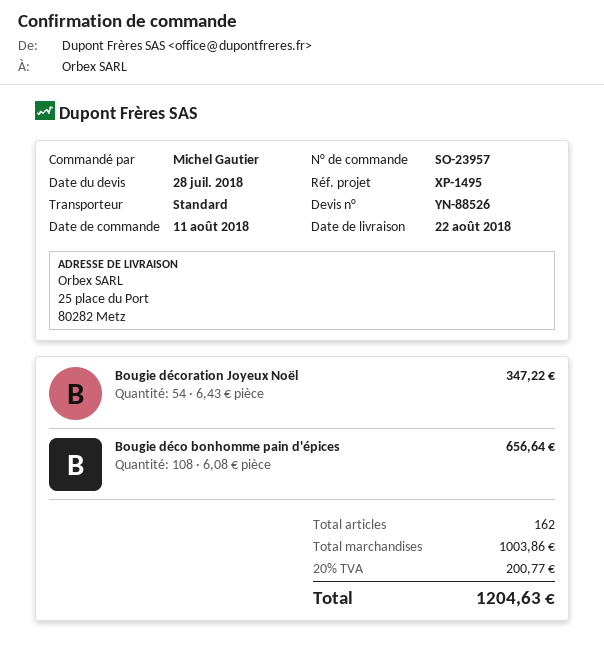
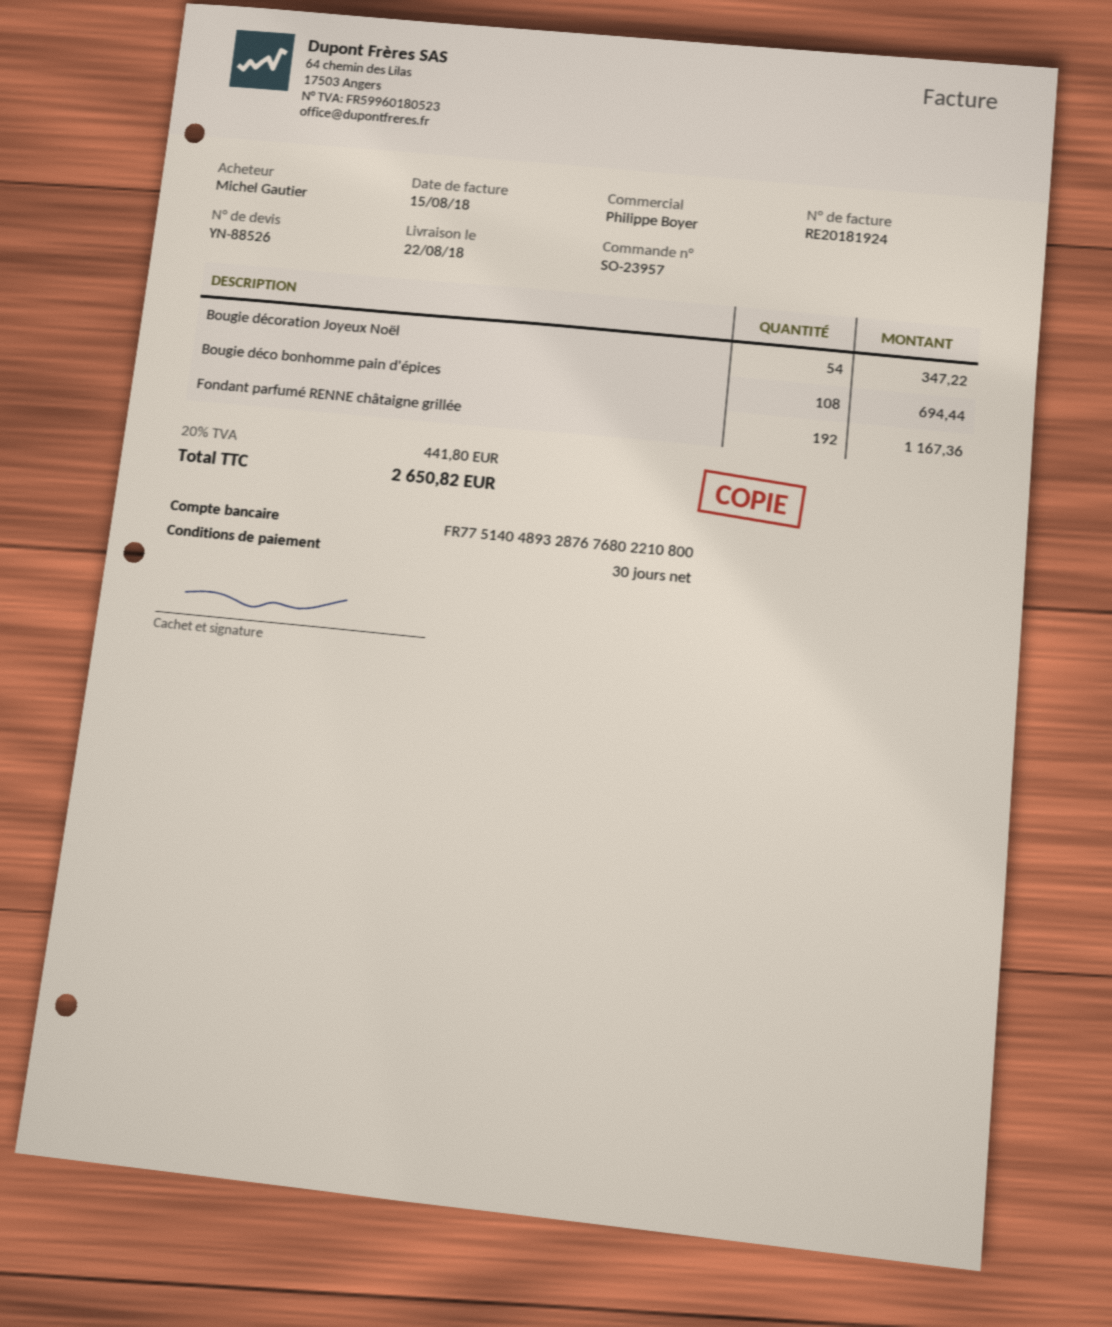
Bougie déco bonhomme pain d'épices: 108 for 656.64 -> 108 for 694.44
Fondant parfumé RENNE châtaigne grillée: none -> 192 for 1167.36
tax: 20% = 200.77 -> 20% = 441.80
total: 1204.63 -> 2650.82

